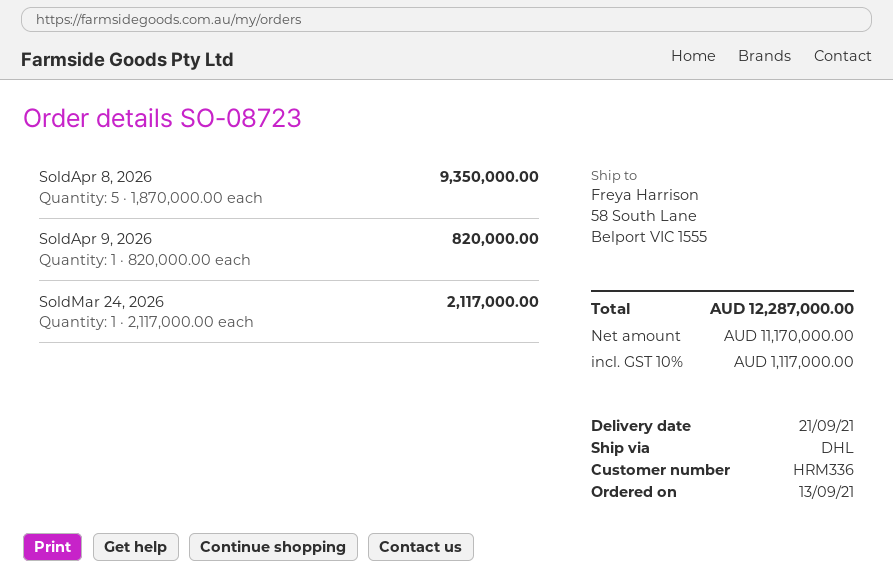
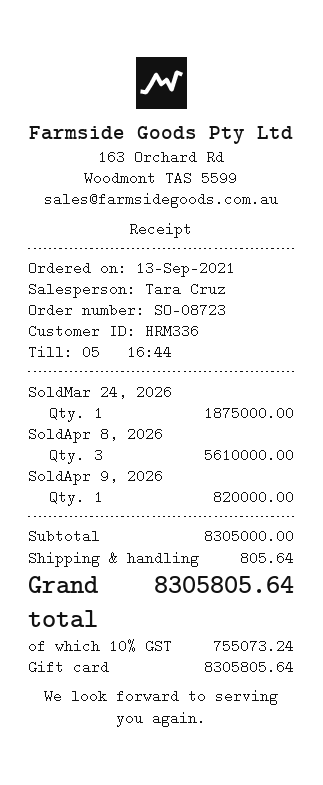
SoldApr 8, 2026: 5 for 9350000.00 -> 3 for 5610000.00
SoldMar 24, 2026: 1 for 2117000.00 -> 1 for 1875000.00
shipping: none -> 805.64
tax: 10% = 1117000.00 -> 10% = 755073.24
total: 12287000.00 -> 8305805.64

